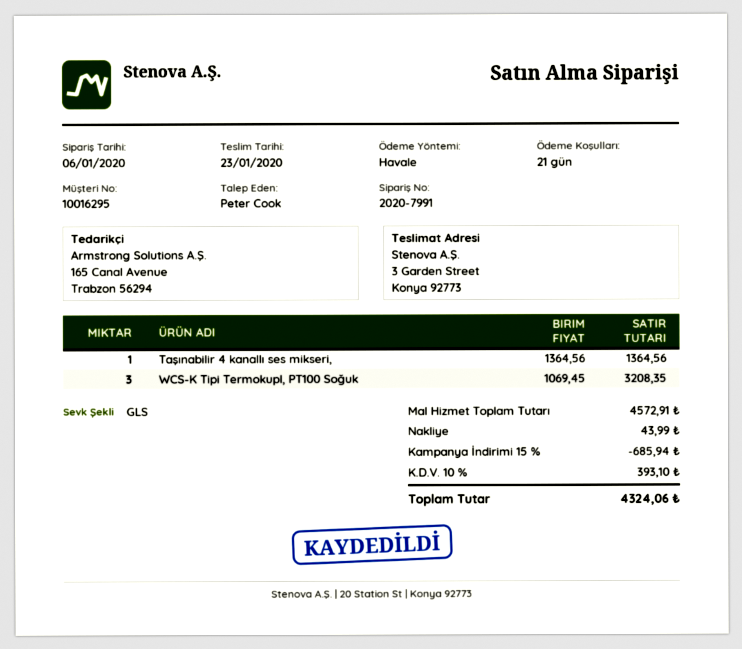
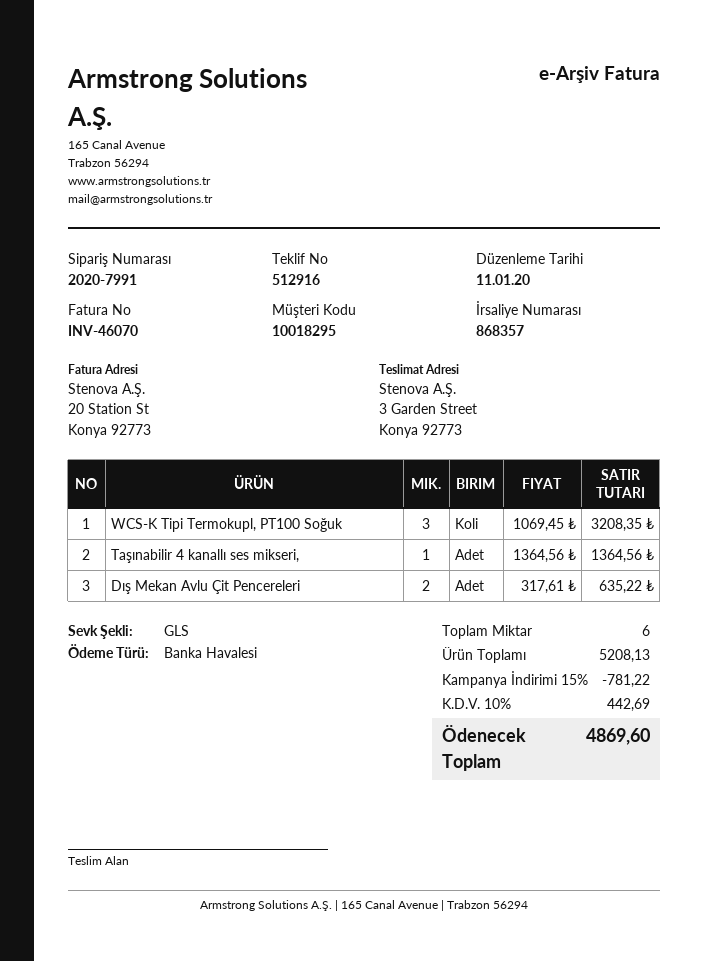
customer number: 10016295 -> 10018295
Dış Mekan Avlu Çit Pencereleri: none -> 2 x 317.61 = 635.22
subtotal: 4572.91 -> 5208.13
discount: 15% = 685.94 -> 15% = 781.22
shipping: 43.99 -> none
tax: 10% = 393.10 -> 10% = 442.69
total: 4324.06 -> 4869.60

